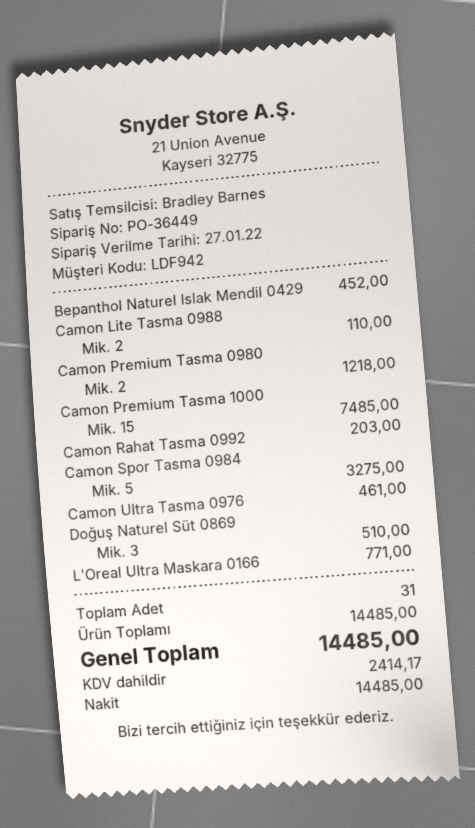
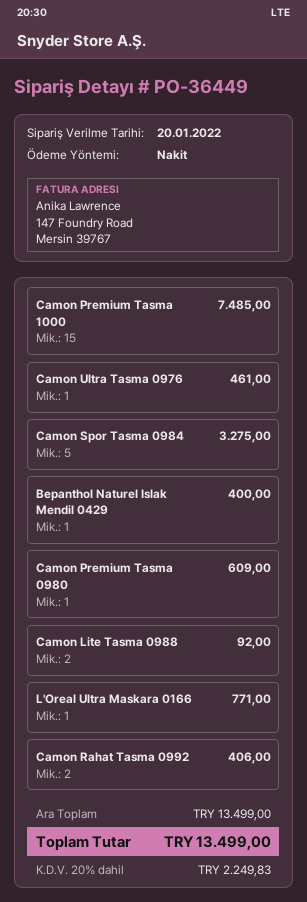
order date: 2022-01-27 -> 2022-01-20
Bepanthol Naturel Islak Mendil 0429: 1 for 452.00 -> 1 for 400.00
Camon Lite Tasma 0988: 2 for 110.00 -> 2 for 92.00
Camon Premium Tasma 0980: 2 for 1218.00 -> 1 for 609.00
Camon Rahat Tasma 0992: 1 for 203.00 -> 2 for 406.00
Doğuş Naturel Süt 0869: 3 for 510.00 -> none
subtotal: 14485.00 -> 13499.00
tax: 2414.17 -> 2249.83
total: 14485.00 -> 13499.00

